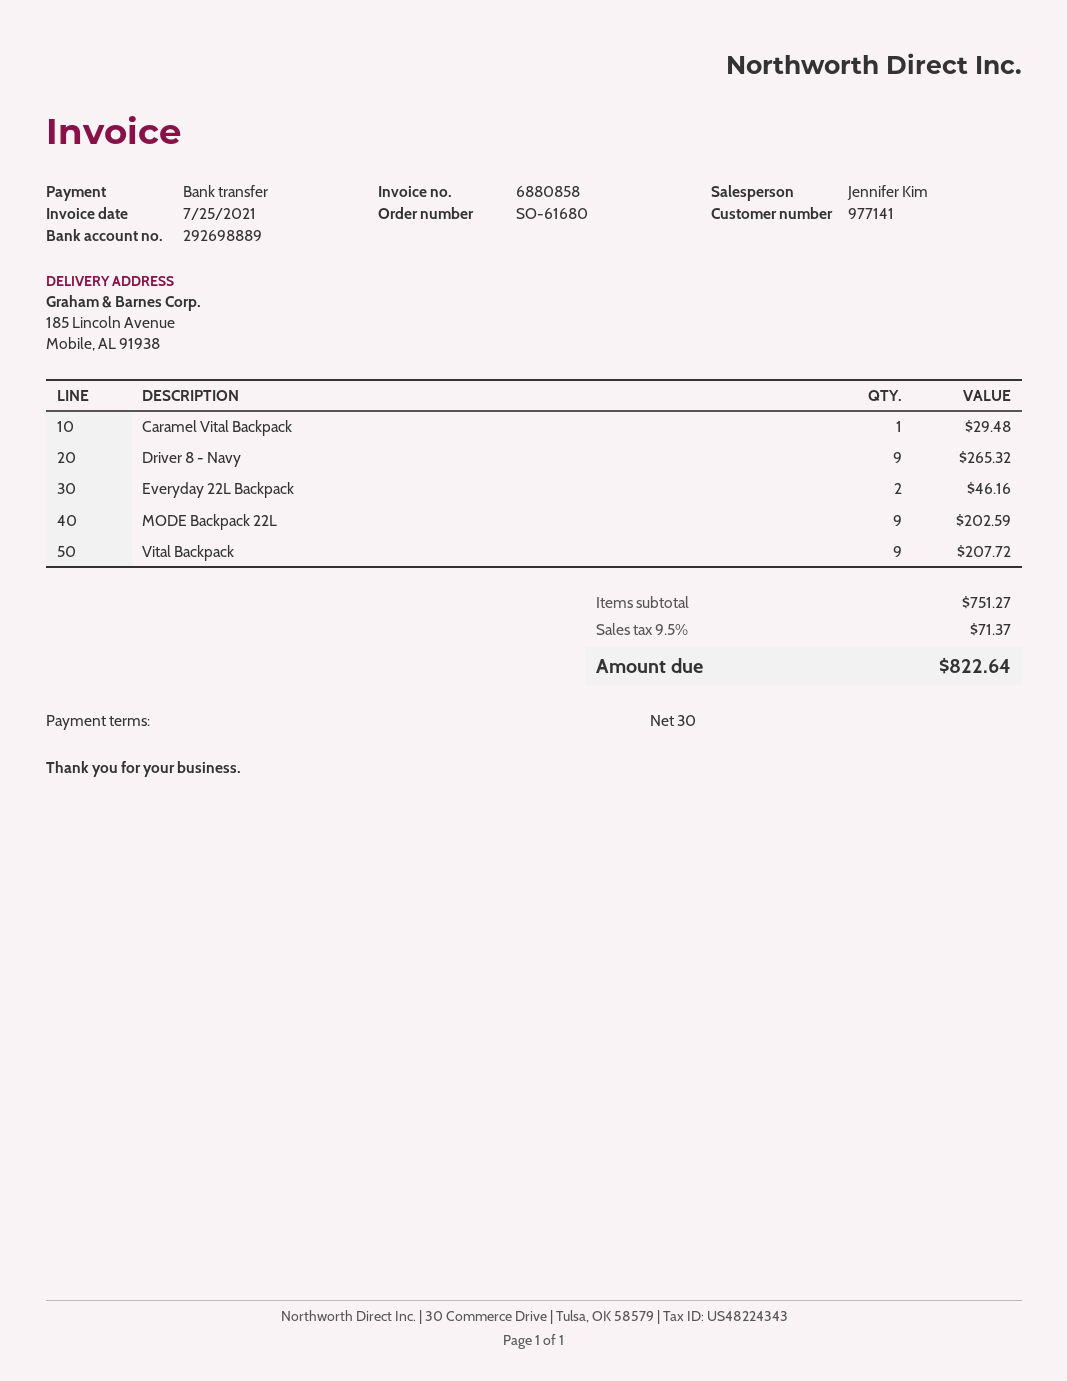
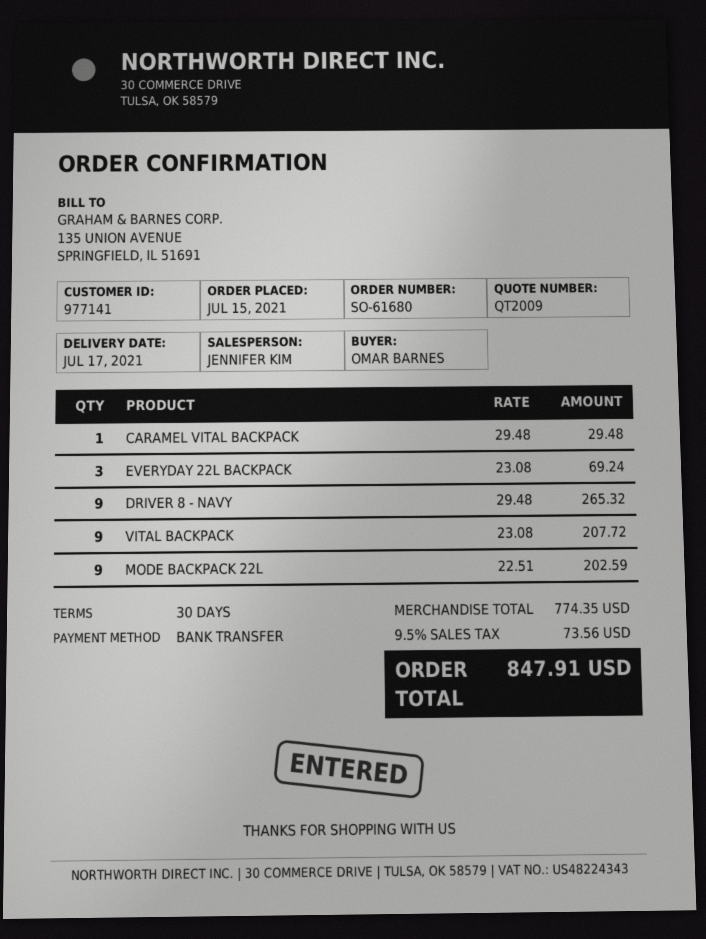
Everyday 22L Backpack: 2 for 46.16 -> 3 for 69.24
subtotal: 751.27 -> 774.35
tax: 9.5% = 71.37 -> 9.5% = 73.56
total: 822.64 -> 847.91

